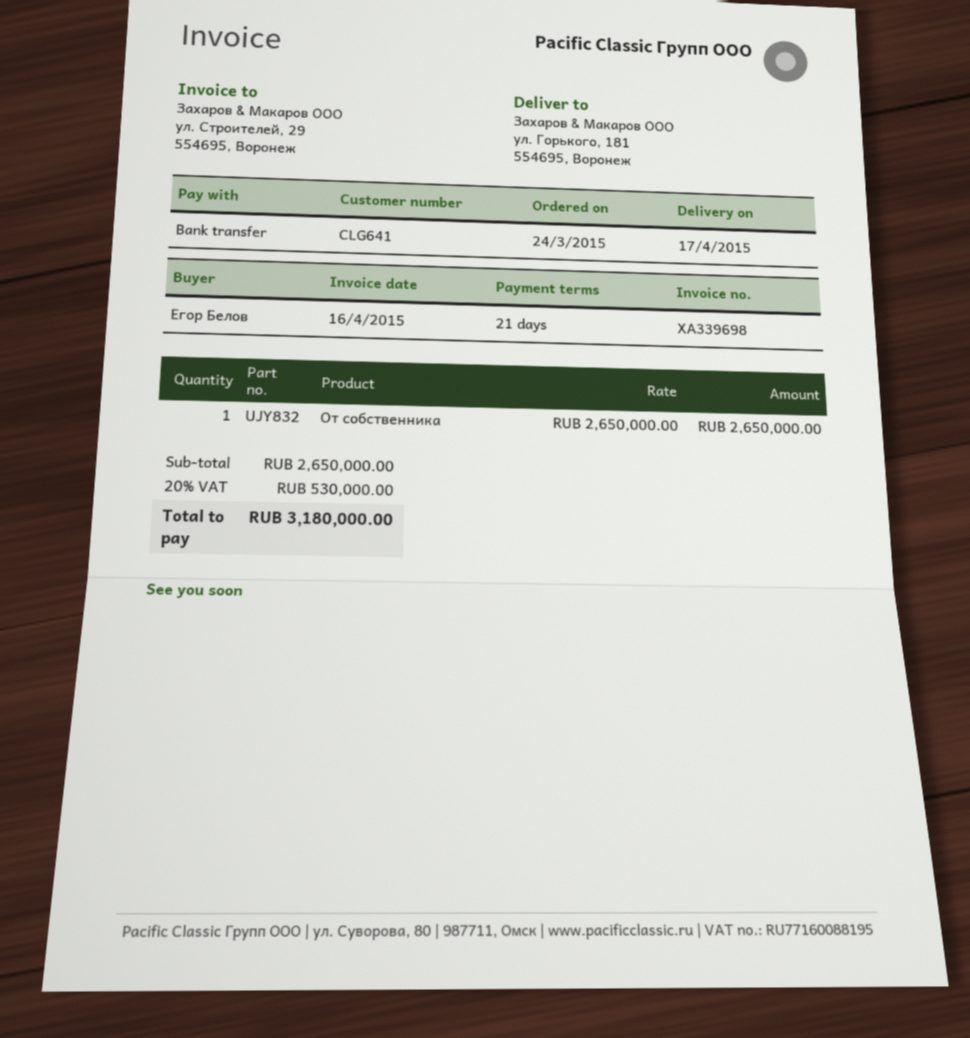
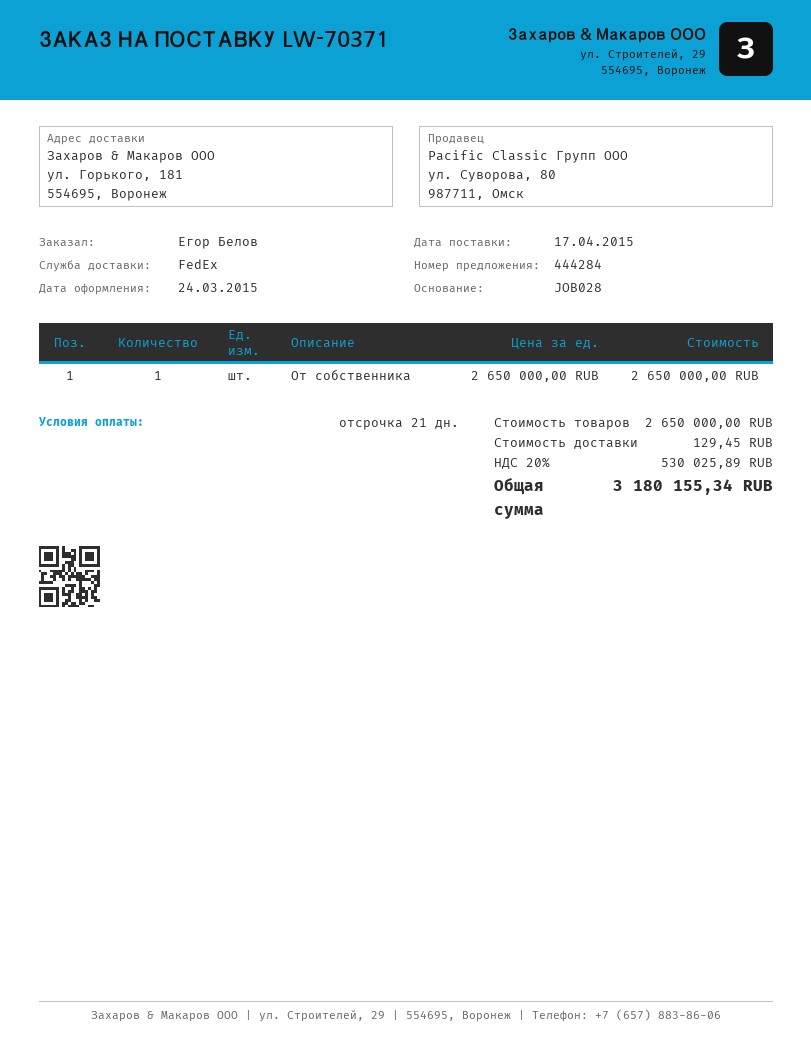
shipping: none -> 129.45
tax: 20% = 530000.00 -> 20% = 530025.89
total: 3180000.00 -> 3180155.34

